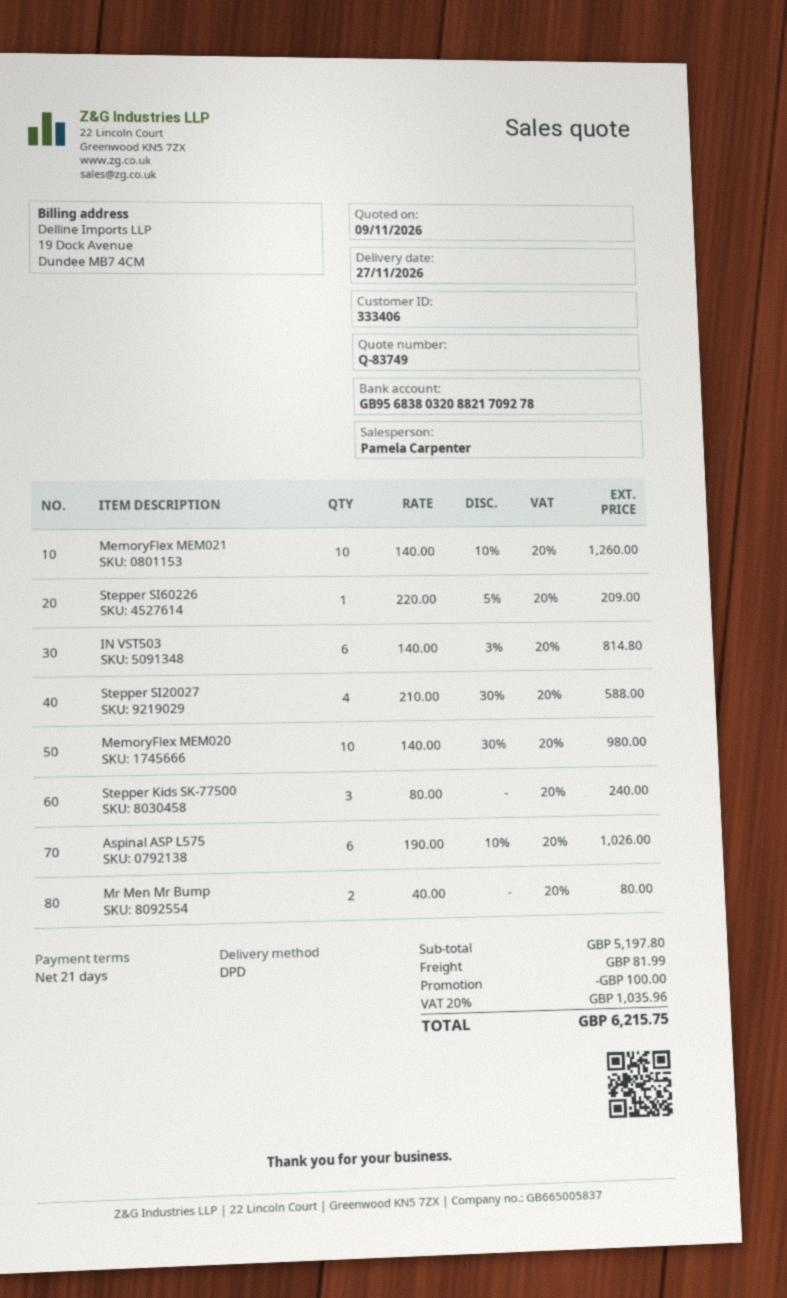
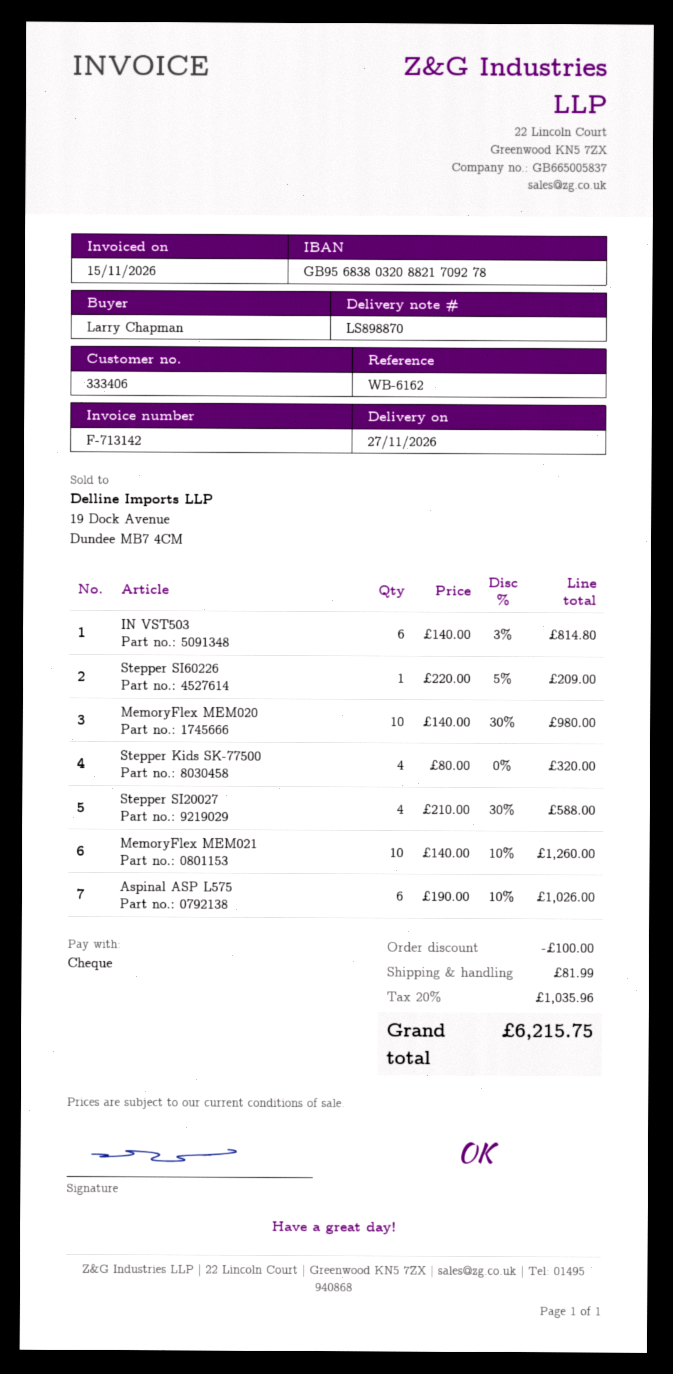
Stepper Kids SK-77500: 3 x 80.00 = 240.00 -> 4 x 80.00 = 320.00
Mr Men Mr Bump: 2 x 40.00 = 80.00 -> none

